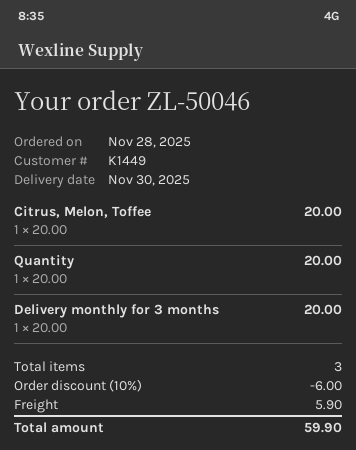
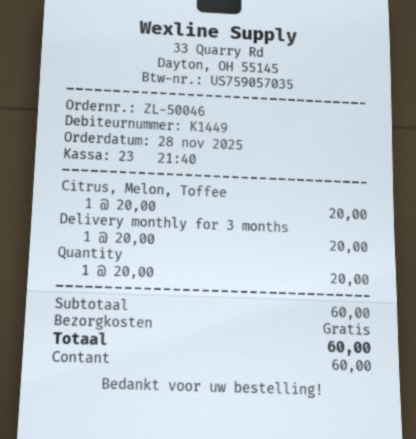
discount: 10% = 6.00 -> none
shipping: 5.90 -> 0.00
total: 59.90 -> 60.00

